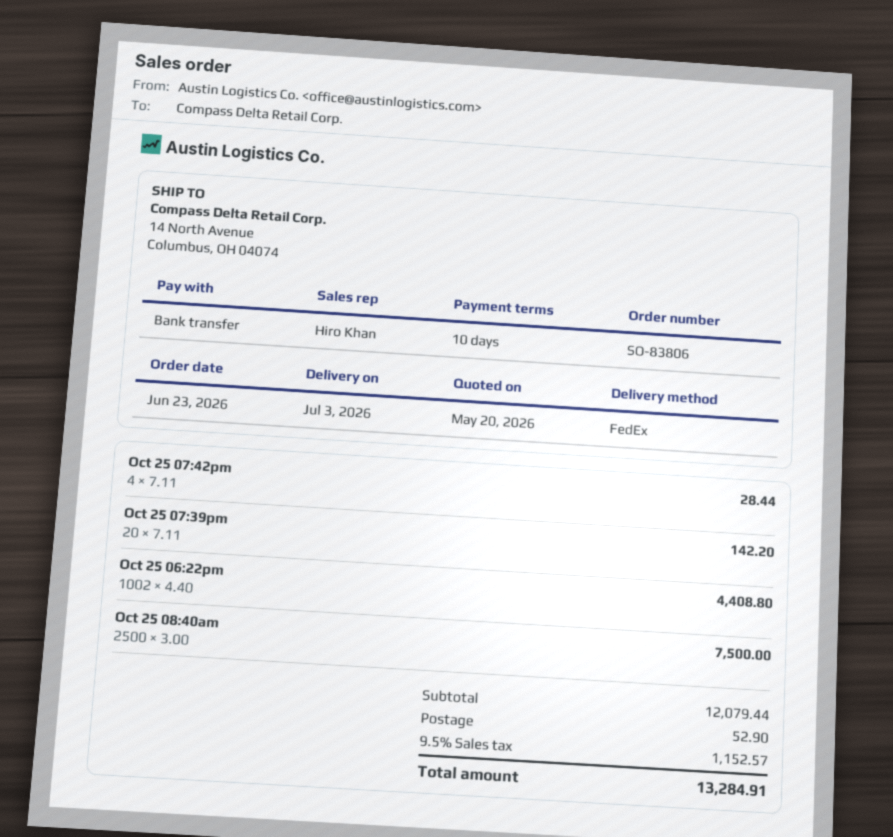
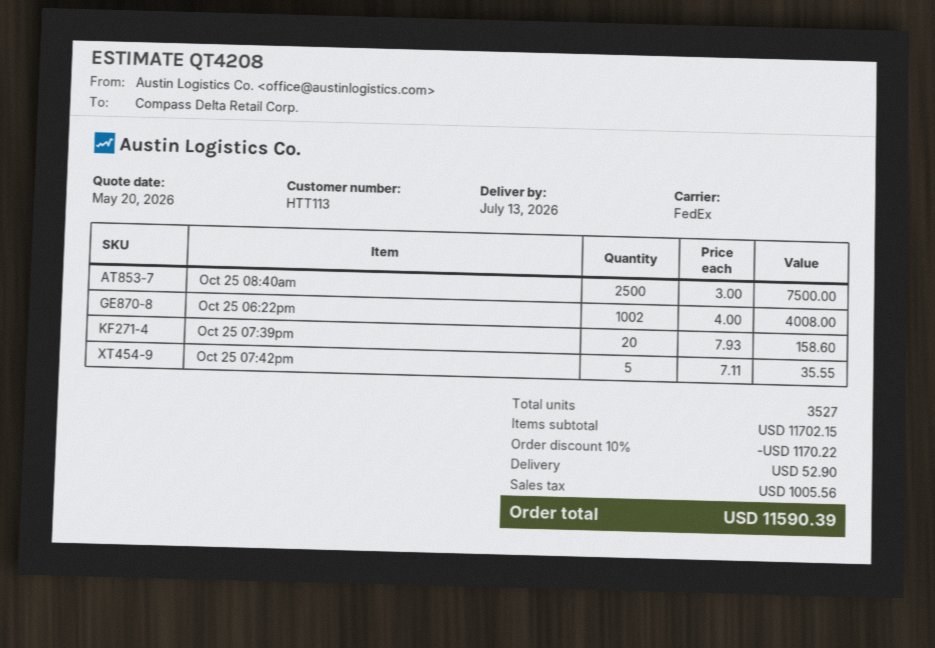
delivery date: 2026-07-03 -> 2026-07-13
Oct 25 07:42pm: 4 x 7.11 = 28.44 -> 5 x 7.11 = 35.55
Oct 25 07:39pm: 20 x 7.11 = 142.20 -> 20 x 7.93 = 158.60
Oct 25 06:22pm: 1002 x 4.40 = 4408.80 -> 1002 x 4.00 = 4008.00
subtotal: 12079.44 -> 11702.15
discount: none -> 10% = 1170.22
tax: 1152.57 -> 1005.56
total: 13284.91 -> 11590.39

